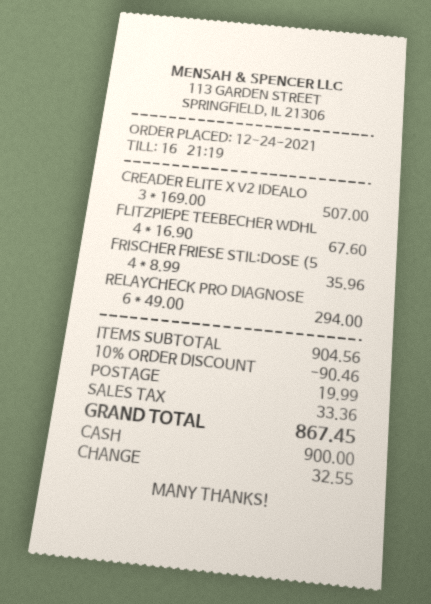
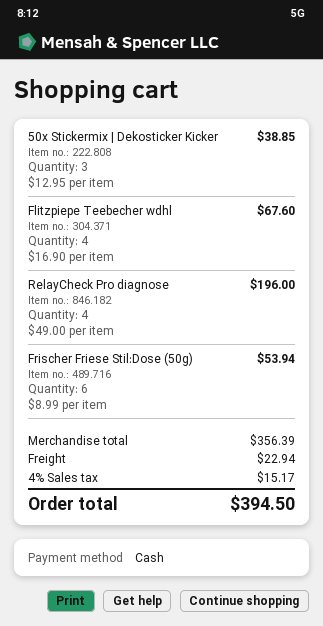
CREADER ELITE X V2 IDEALO: 3 x 169.00 = 507.00 -> none
FRISCHER FRIESE STIL:DOSE (5: 4 x 8.99 = 35.96 -> 6 x 8.99 = 53.94
RELAYCHECK PRO DIAGNOSE: 6 x 49.00 = 294.00 -> 4 x 49.00 = 196.00
50x Stickermix | Dekosticker Kicker: none -> 3 x 12.95 = 38.85
subtotal: 904.56 -> 356.39
discount: 10% = 90.46 -> none
shipping: 19.99 -> 22.94
tax: 33.36 -> 15.17
total: 867.45 -> 394.50

